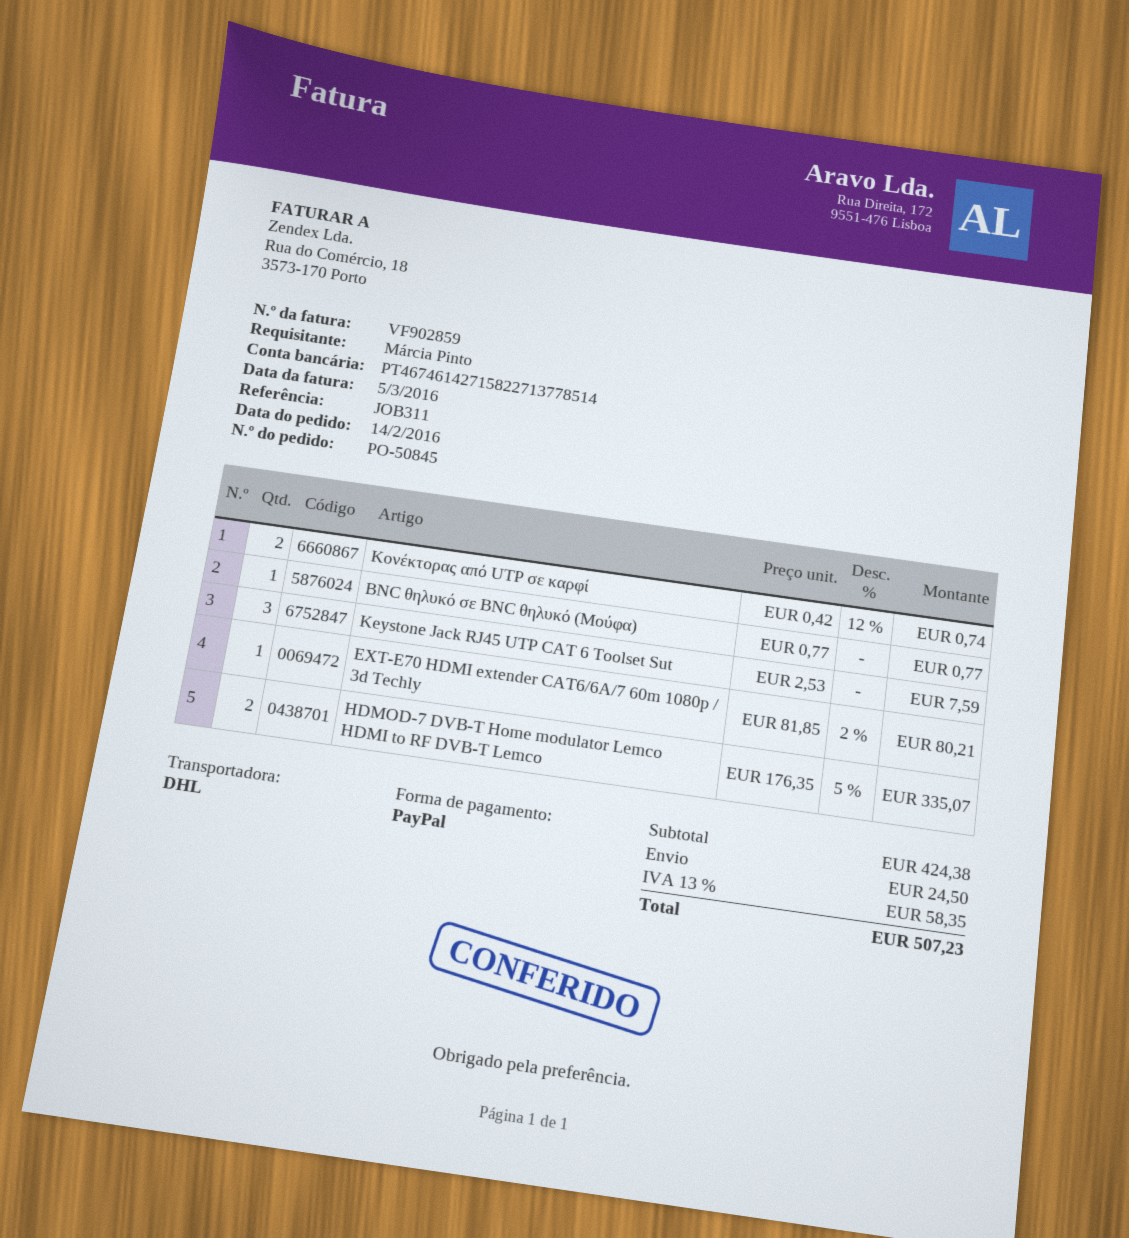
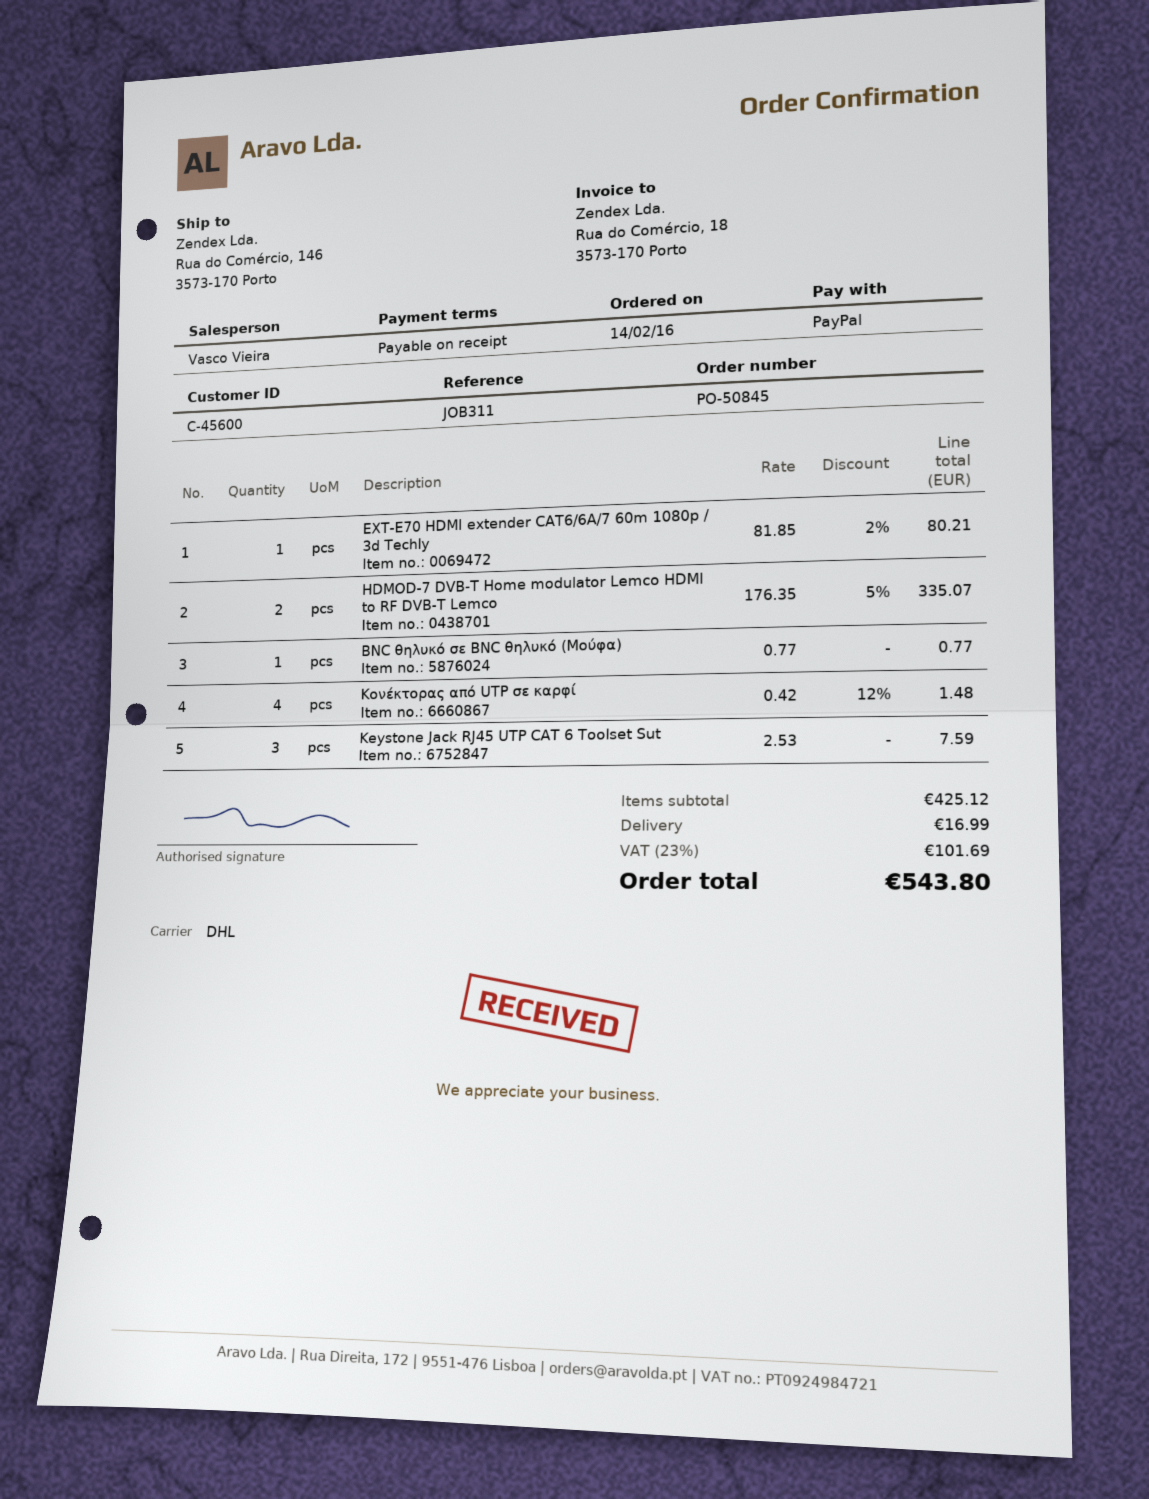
Κονέκτορας από UTP σε καρφί: 2 x 0.42 - 12% = 0.74 -> 4 x 0.42 - 12% = 1.48
subtotal: 424.38 -> 425.12
shipping: 24.50 -> 16.99
tax: 13% = 58.35 -> 23% = 101.69
total: 507.23 -> 543.80

